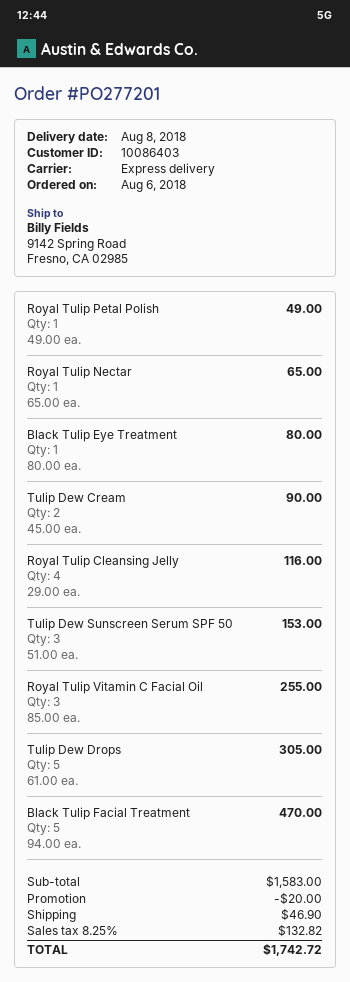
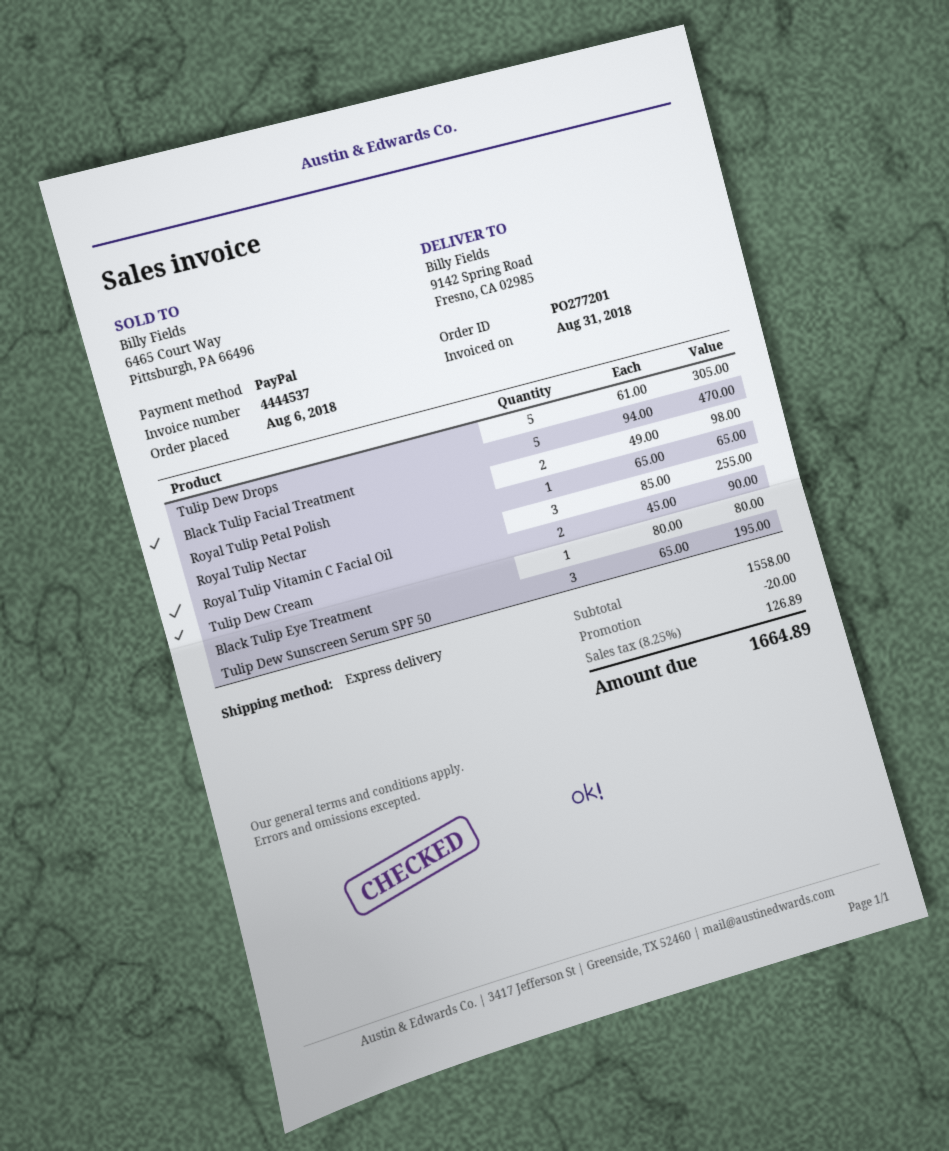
Royal Tulip Petal Polish: 1 x 49.00 = 49.00 -> 2 x 49.00 = 98.00
Royal Tulip Cleansing Jelly: 4 x 29.00 = 116.00 -> none
Tulip Dew Sunscreen Serum SPF 50: 3 x 51.00 = 153.00 -> 3 x 65.00 = 195.00
subtotal: 1583.00 -> 1558.00
shipping: 46.90 -> none
tax: 8.25% = 132.82 -> 8.25% = 126.89
total: 1742.72 -> 1664.89

